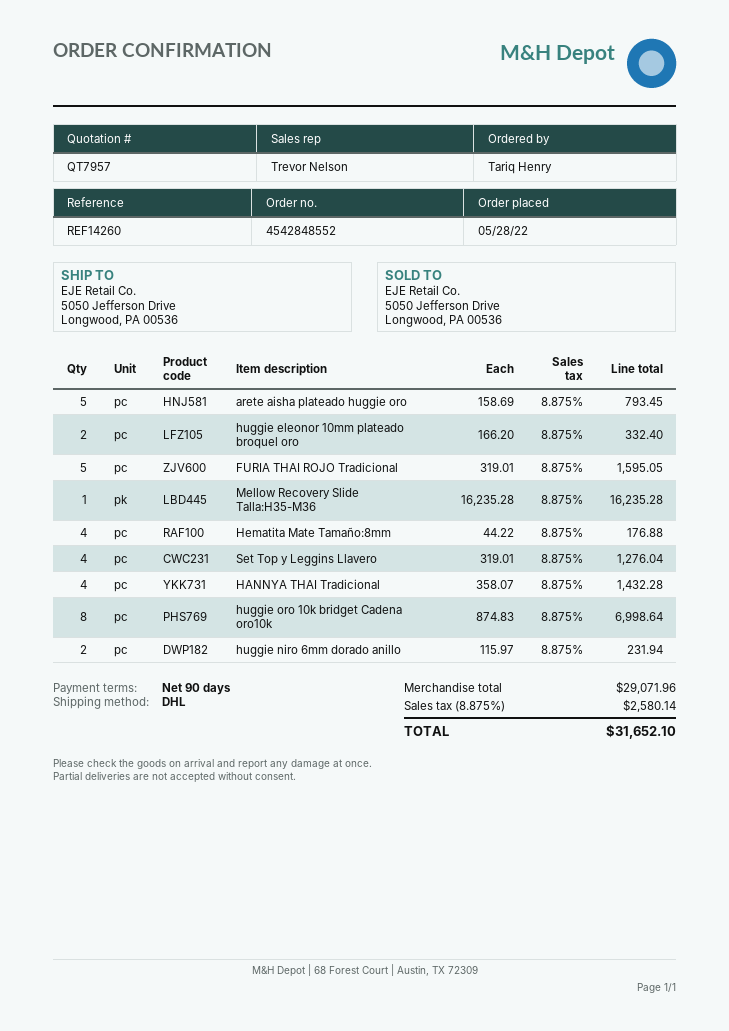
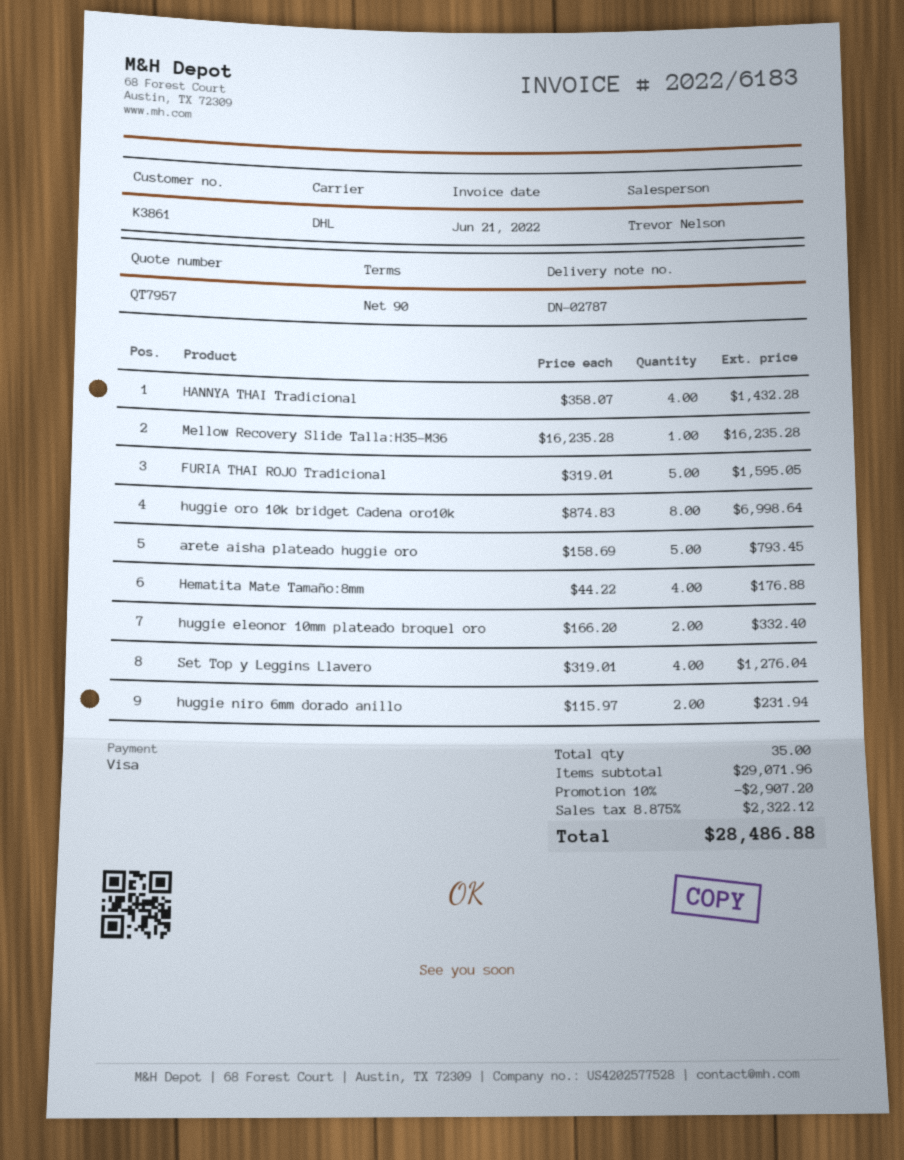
discount: none -> 10% = 2907.20
tax: 8.875% = 2580.14 -> 8.875% = 2322.12
total: 31652.10 -> 28486.88

